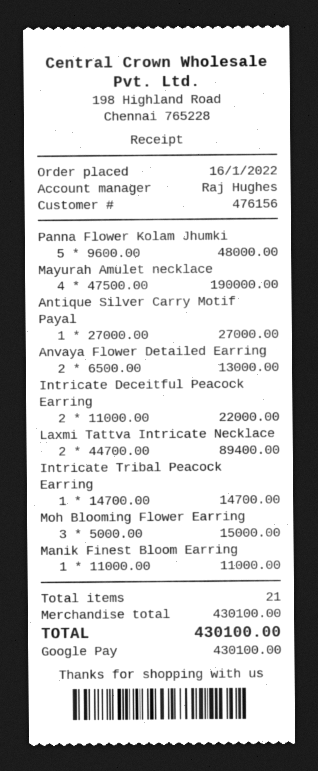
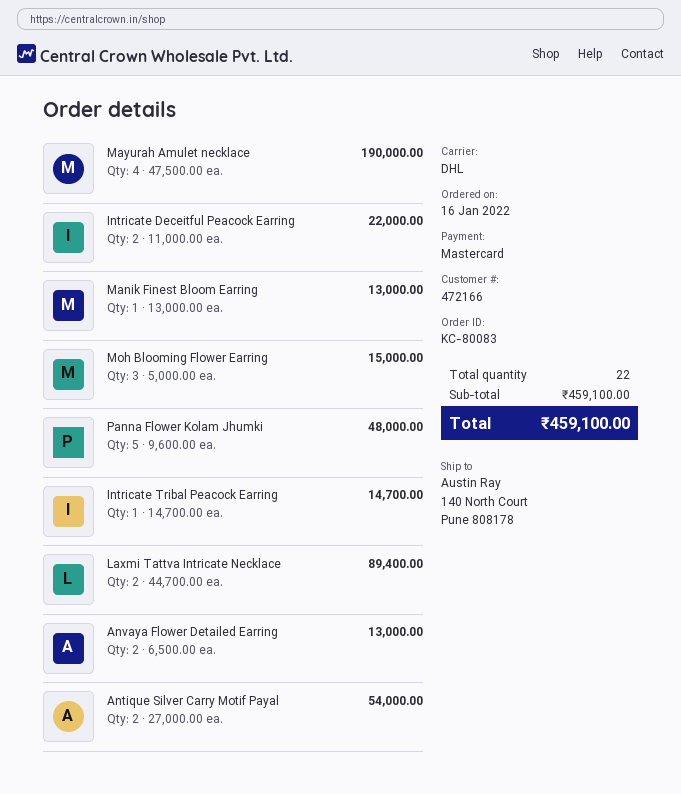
customer number: 476156 -> 472166
payment method: Google Pay -> Mastercard
Antique Silver Carry Motif Payal: 1 x 27000.00 = 27000.00 -> 2 x 27000.00 = 54000.00
Manik Finest Bloom Earring: 1 x 11000.00 = 11000.00 -> 1 x 13000.00 = 13000.00
total quantity: 21 -> 22
subtotal: 430100.00 -> 459100.00
total: 430100.00 -> 459100.00

